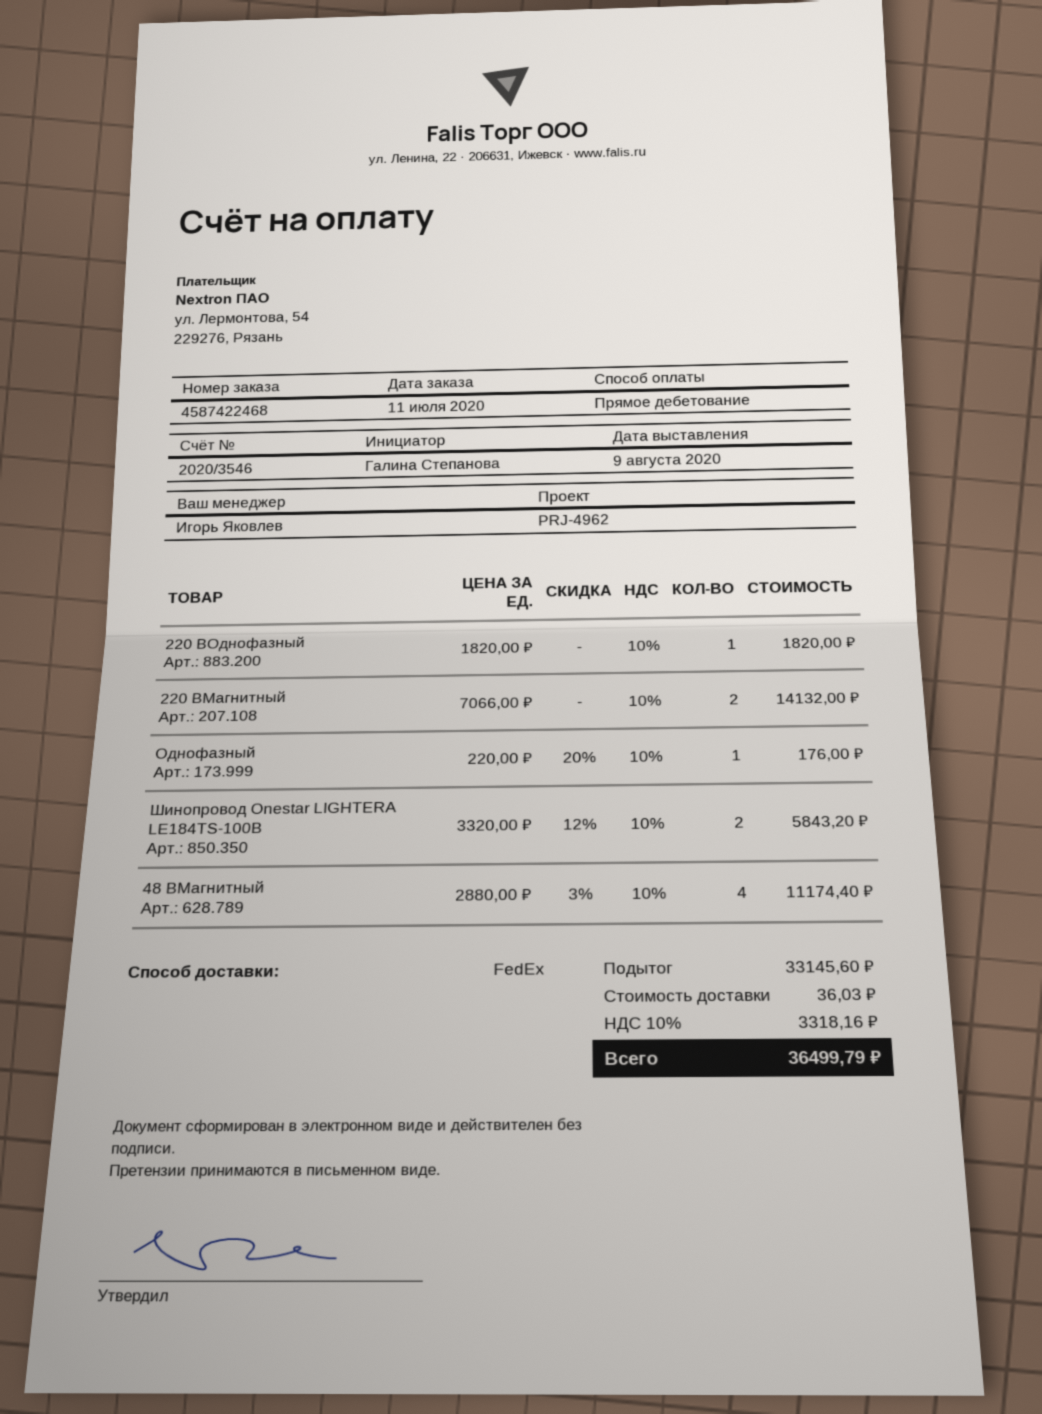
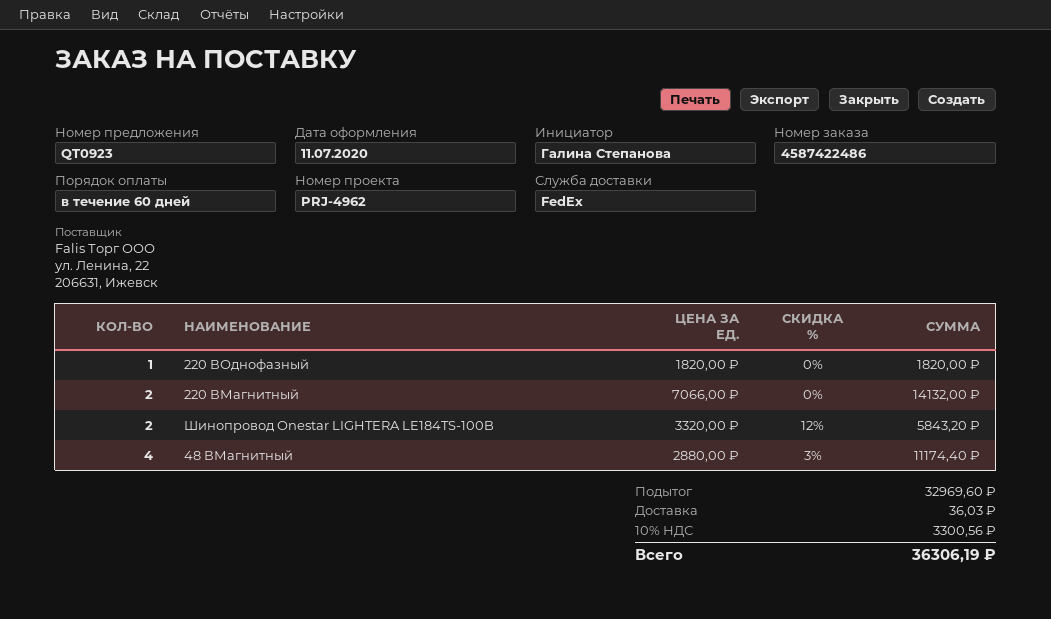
order number: 4587422468 -> 4587422486
Однофазный: 1 x 220.00 - 20% = 176.00 -> none
subtotal: 33145.60 -> 32969.60
tax: 10% = 3318.16 -> 10% = 3300.56
total: 36499.79 -> 36306.19

